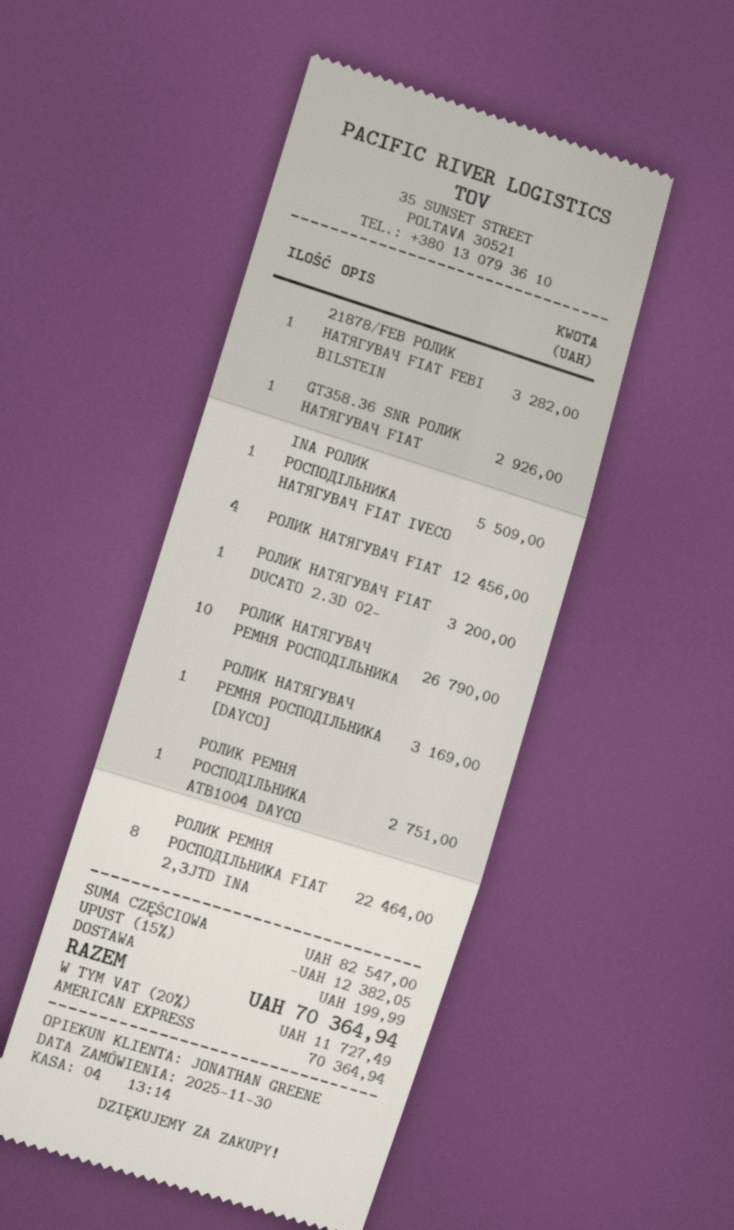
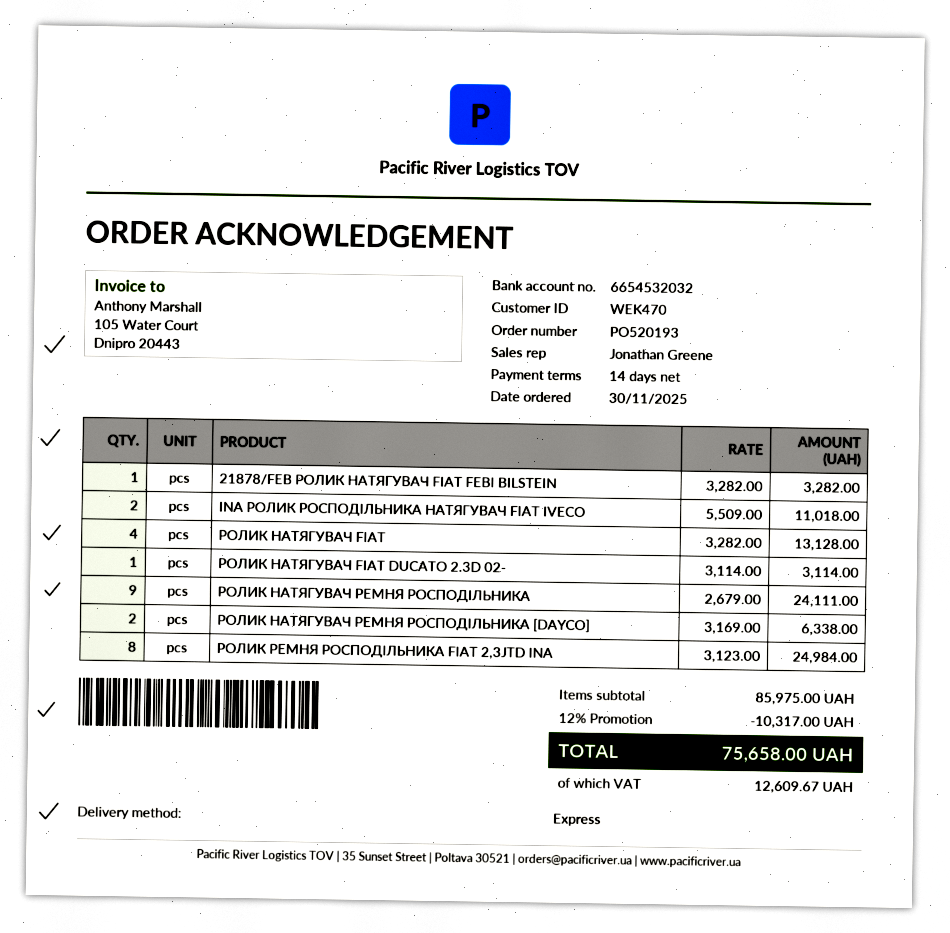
GT358.36 SNR РОЛИК НАТЯГУВАЧ FIAT: 1 for 2926.00 -> none
INA РОЛИК РОСПОДІЛЬНИКА НАТЯГУВАЧ FIAT IVECO: 1 for 5509.00 -> 2 for 11018.00
РОЛИК НАТЯГУВАЧ FIAT: 4 for 12456.00 -> 4 for 13128.00
РОЛИК НАТЯГУВАЧ FIAT DUCATO 2.3D 02-: 1 for 3200.00 -> 1 for 3114.00
РОЛИК НАТЯГУВАЧ РЕМНЯ РОСПОДІЛЬНИКА: 10 for 26790.00 -> 9 for 24111.00
РОЛИК НАТЯГУВАЧ РЕМНЯ РОСПОДІЛЬНИКА [DAYCO]: 1 for 3169.00 -> 2 for 6338.00
РОЛИК РЕМНЯ РОСПОДІЛЬНИКА ATB1004 DAYCO: 1 for 2751.00 -> none
РОЛИК РЕМНЯ РОСПОДІЛЬНИКА FIAT 2,3JTD INA: 8 for 22464.00 -> 8 for 24984.00
subtotal: 82547.00 -> 85975.00
discount: 15% = 12382.05 -> 12% = 10317.00
shipping: 199.99 -> none
tax: 11727.49 -> 12609.67
total: 70364.94 -> 75658.00

